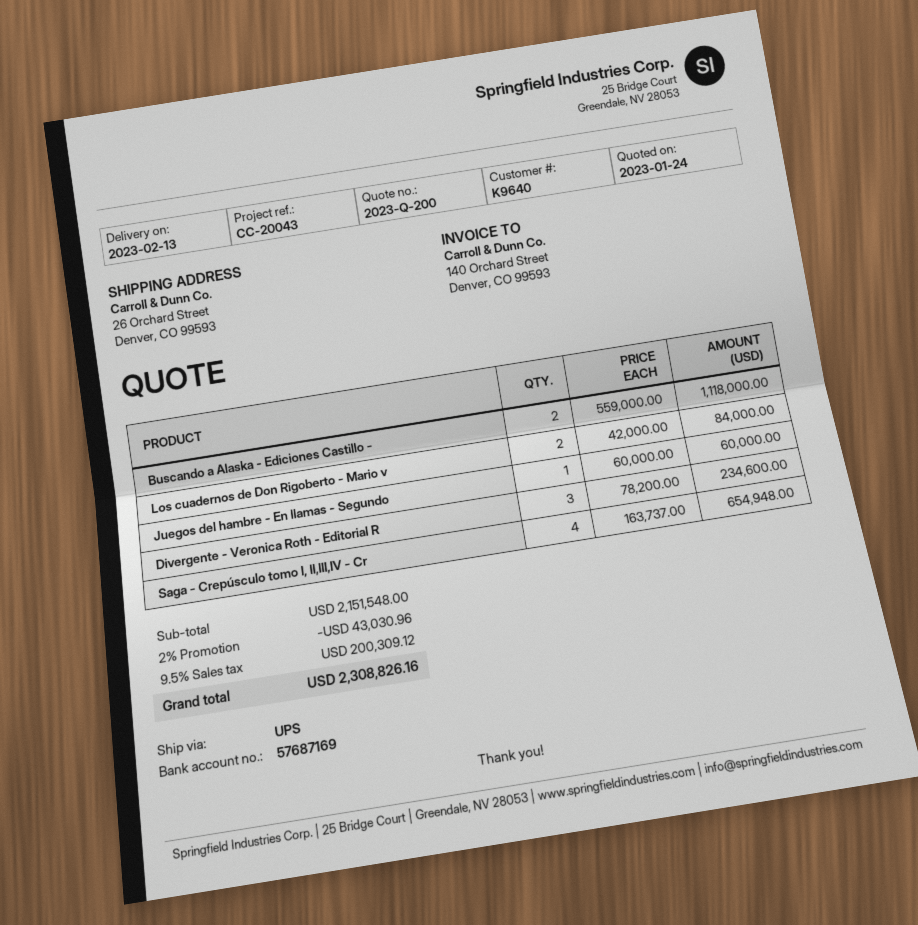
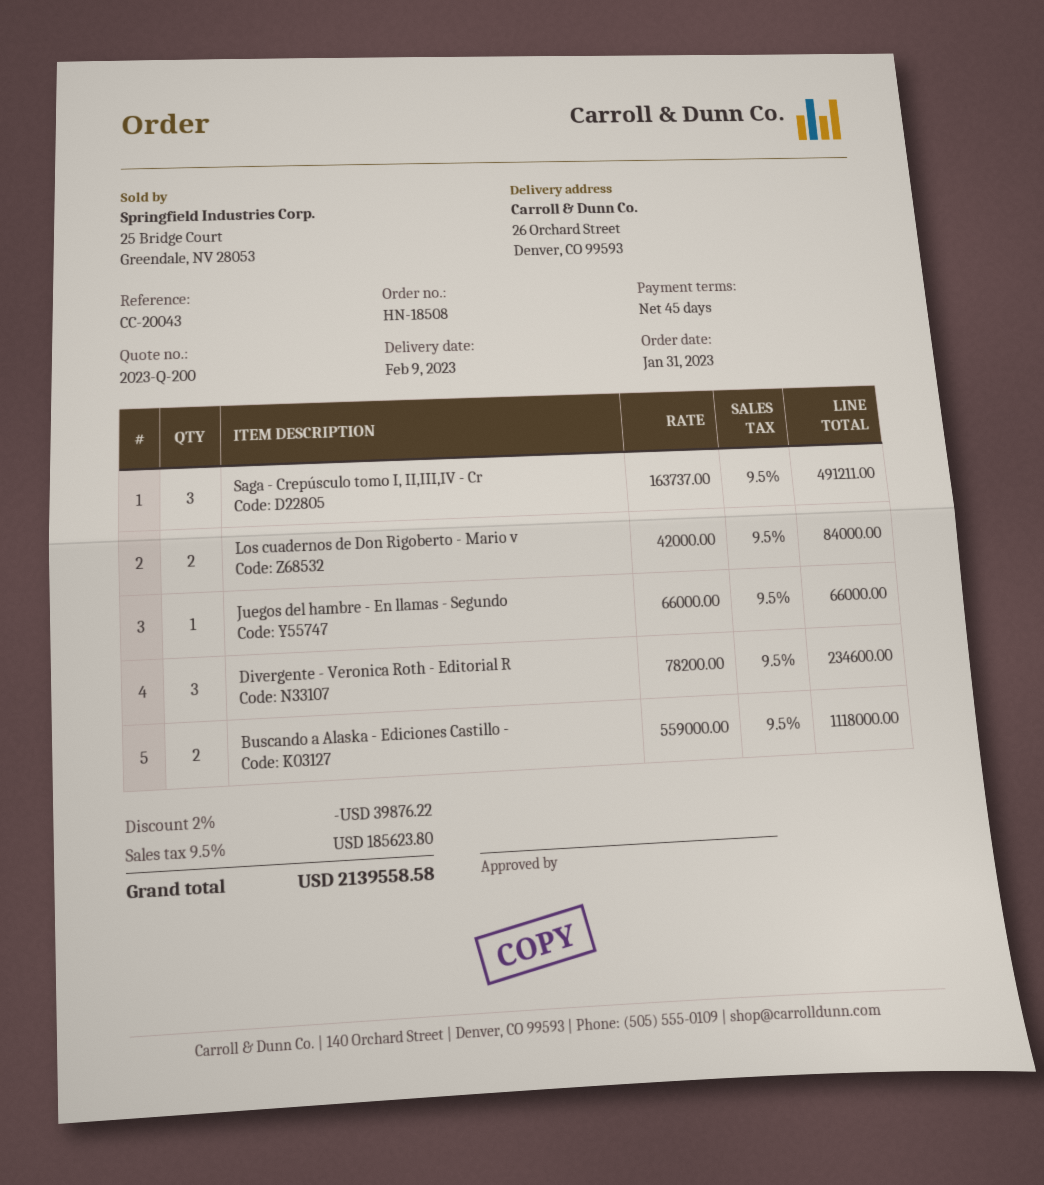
delivery date: 2023-02-13 -> 2023-02-09
Juegos del hambre - En llamas - Segundo: 1 x 60000.00 = 60000.00 -> 1 x 66000.00 = 66000.00
Saga - Crepúsculo tomo I, II,III,IV - Cr: 4 x 163737.00 = 654948.00 -> 3 x 163737.00 = 491211.00
discount: 2% = 43030.96 -> 2% = 39876.22
tax: 9.5% = 200309.12 -> 9.5% = 185623.80
total: 2308826.16 -> 2139558.58

